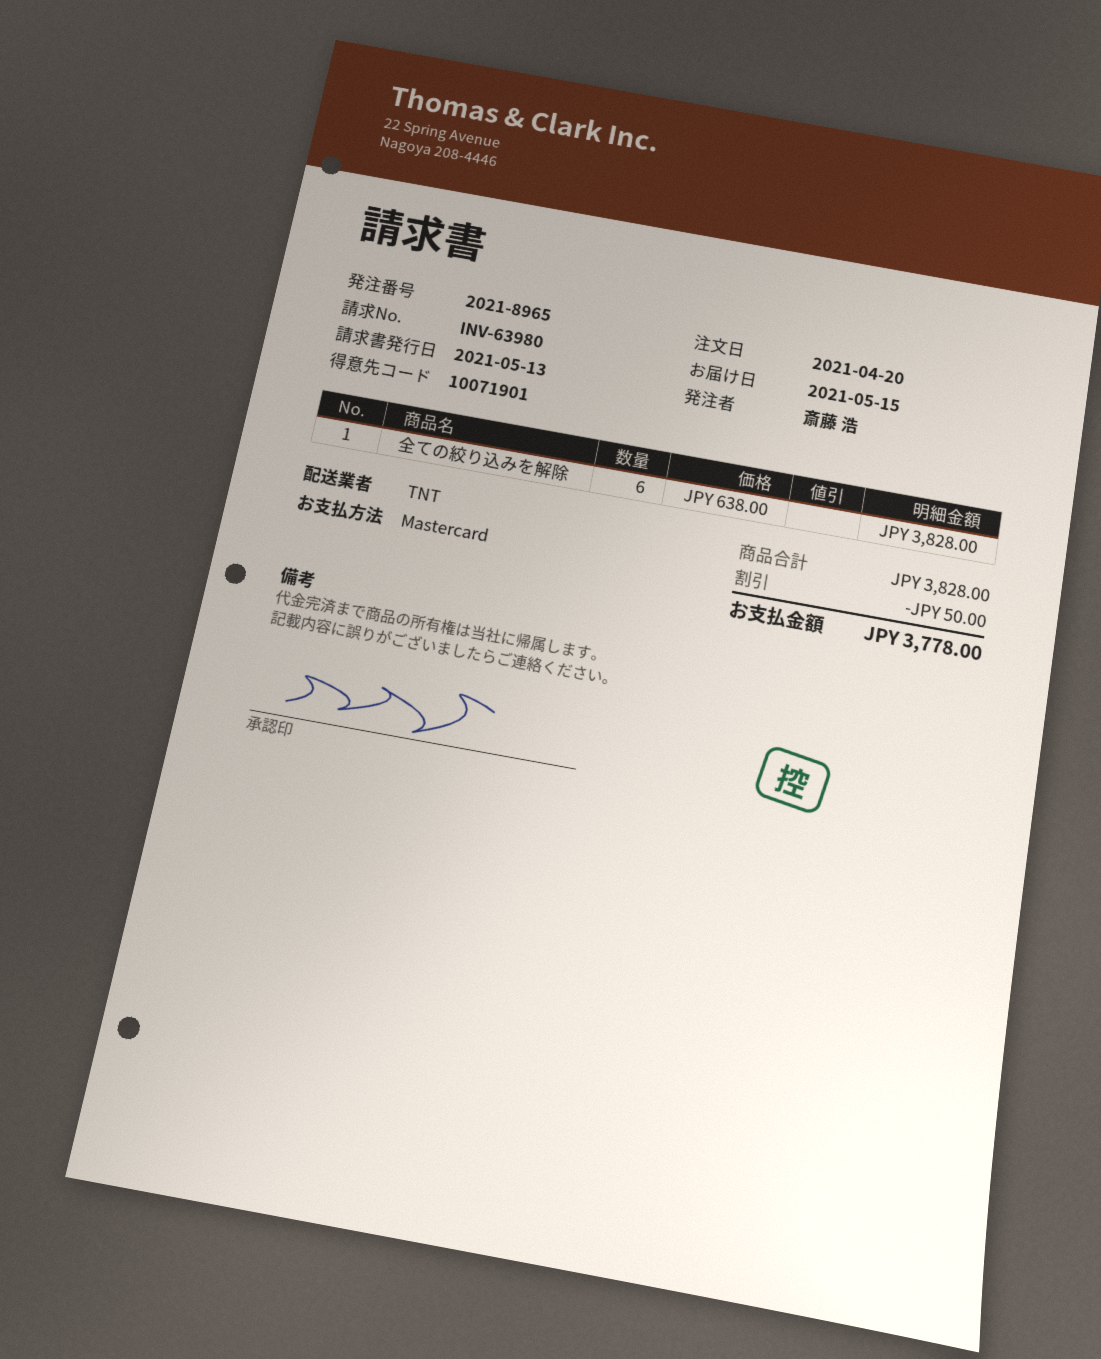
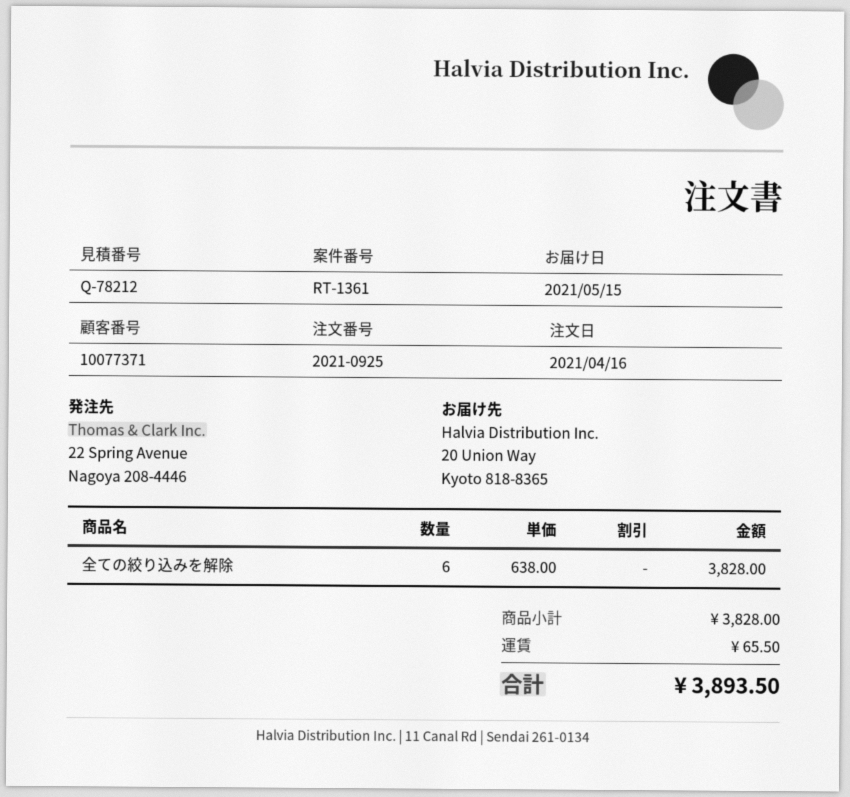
order number: 2021-8965 -> 2021-0925
order date: 2021-04-20 -> 2021-04-16
customer number: 10071901 -> 10077371
discount: 50.00 -> none
shipping: none -> 65.50
total: 3778.00 -> 3893.50

